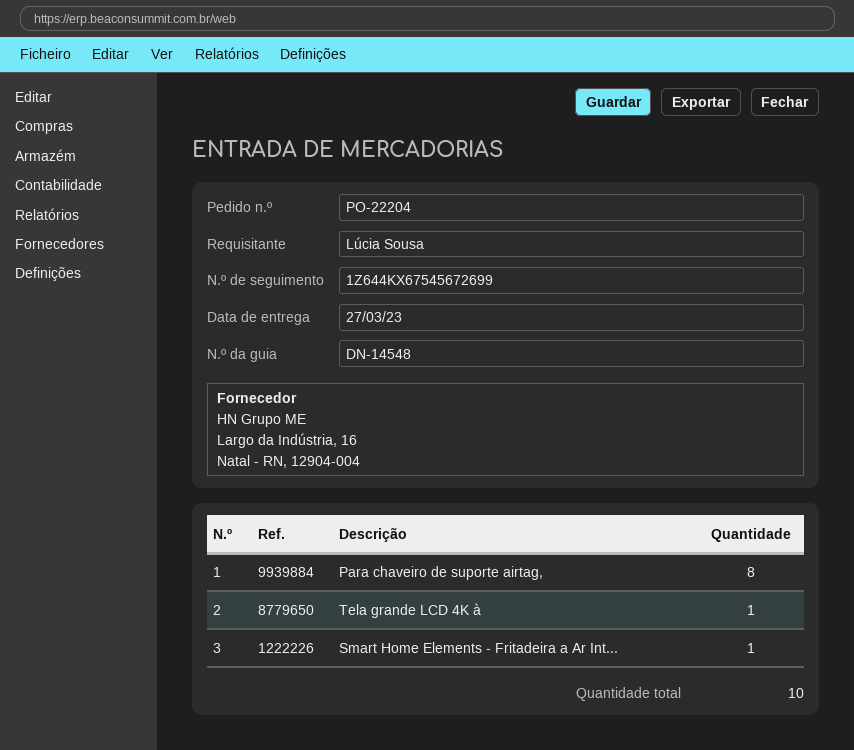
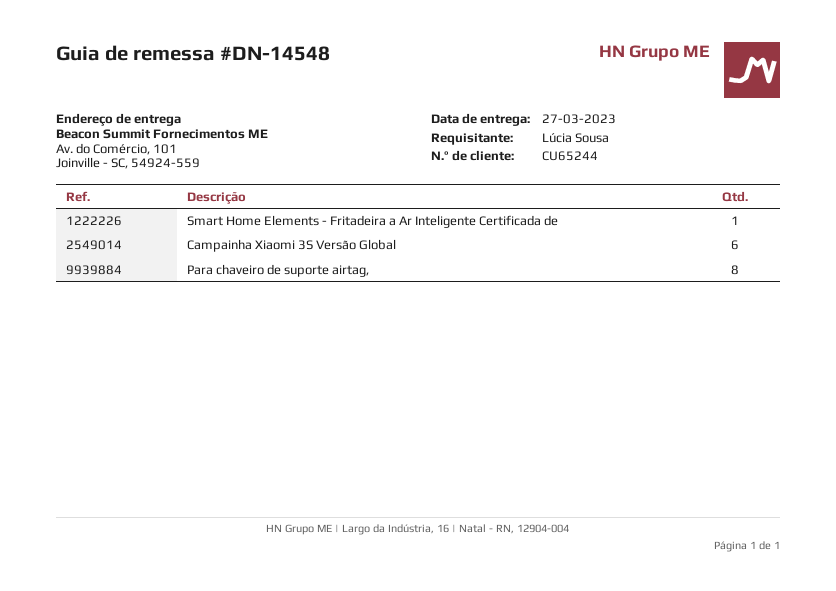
Tela grande LCD 4K à: 1 -> none
Campainha Xiaomi 3S Versão Global: none -> 6

